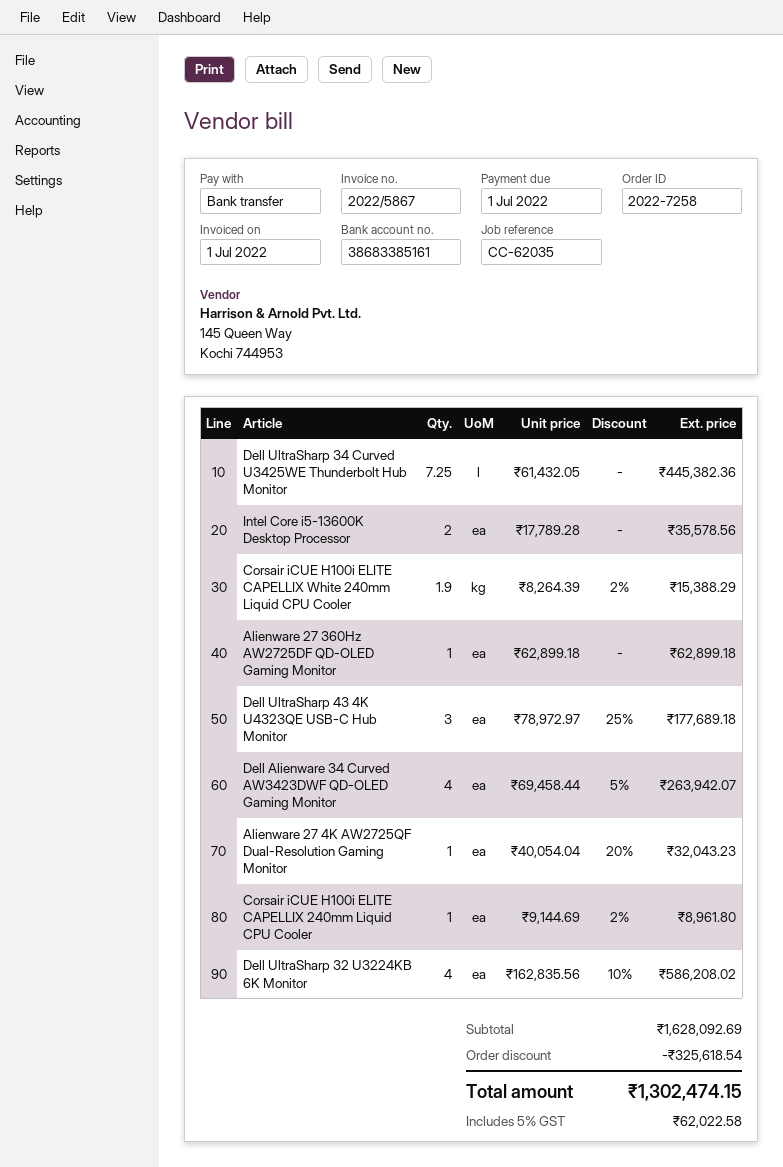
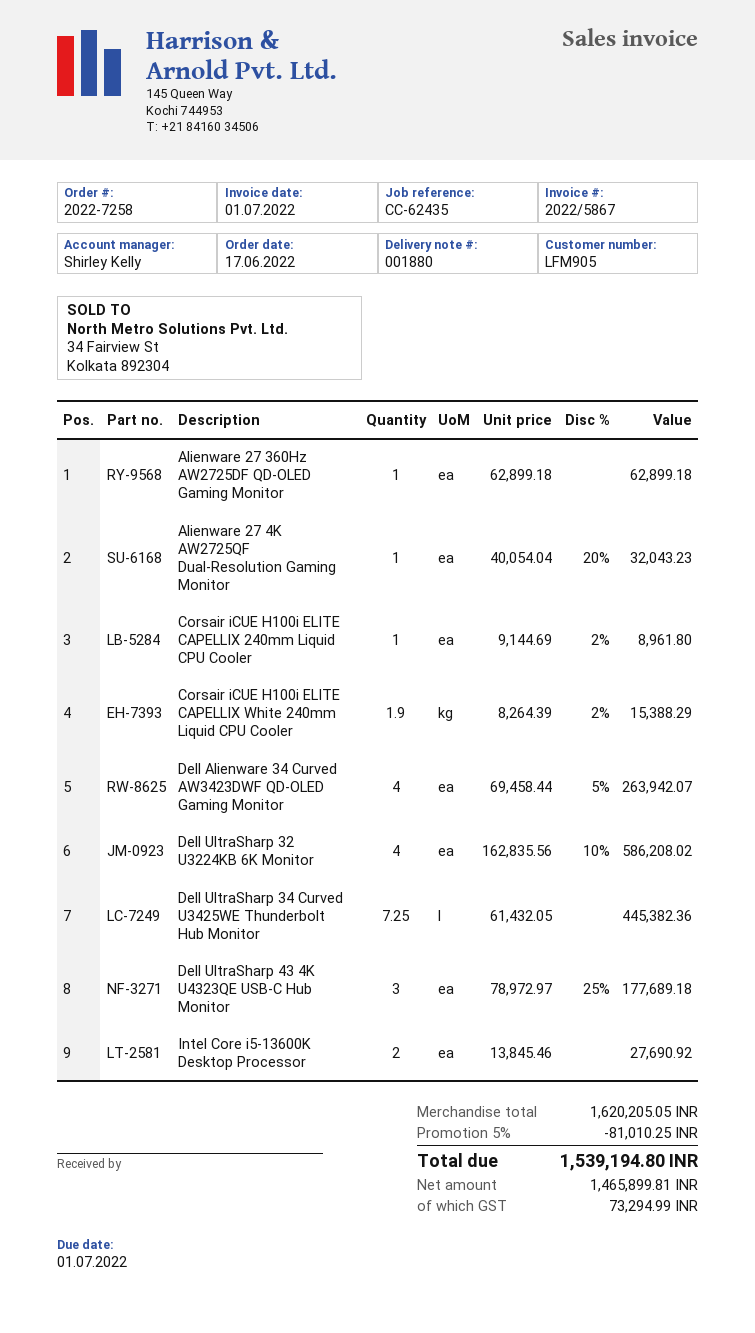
reference: CC-62035 -> CC-62435
Intel Core i5-13600K Desktop Processor: 2 x 17789.28 = 35578.56 -> 2 x 13845.46 = 27690.92
subtotal: 1628092.69 -> 1620205.05
discount: 325618.54 -> 81010.25
tax: 62022.58 -> 73294.99
total: 1302474.15 -> 1539194.80

